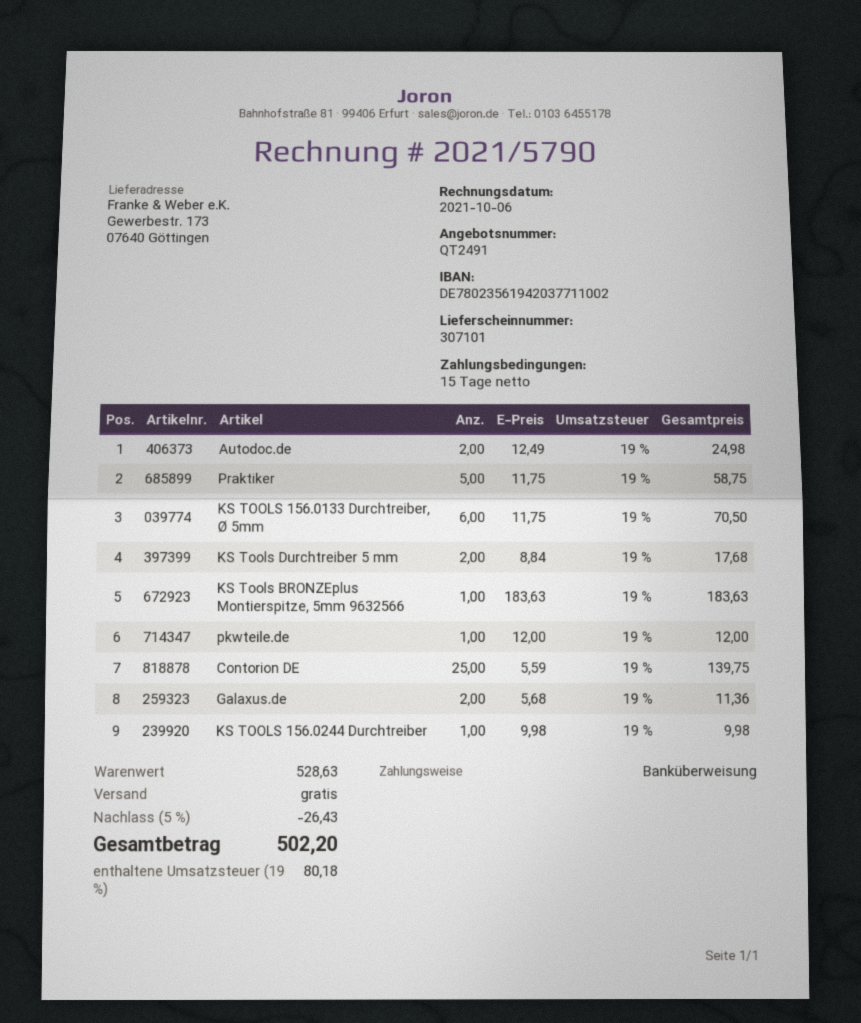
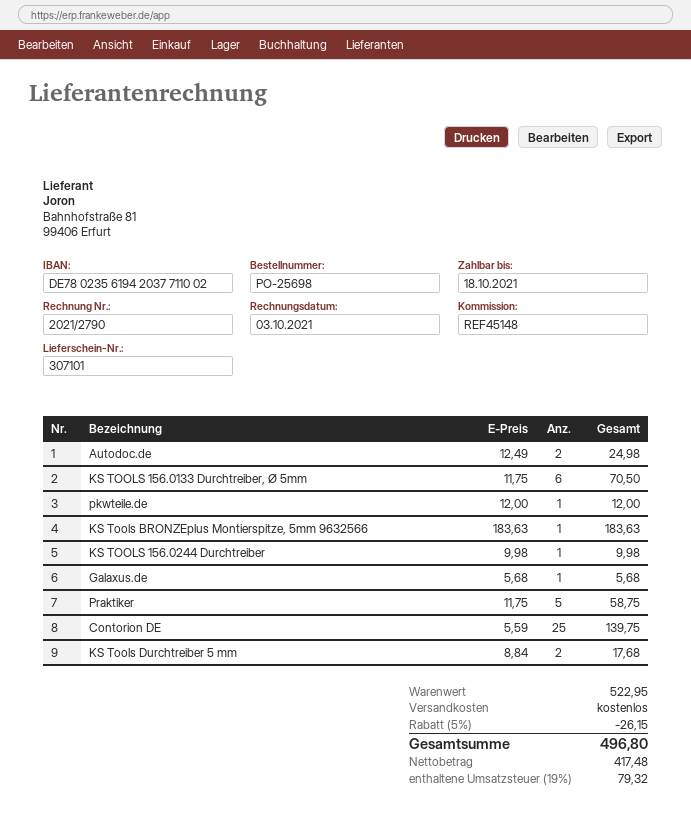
invoice number: 2021/5790 -> 2021/2790
invoice date: 2021-10-06 -> 2021-10-03
Galaxus.de: 2 x 5.68 = 11.36 -> 1 x 5.68 = 5.68
subtotal: 528.63 -> 522.95
discount: 5% = 26.43 -> 5% = 26.15
tax: 19% = 80.18 -> 19% = 79.32
total: 502.20 -> 496.80

